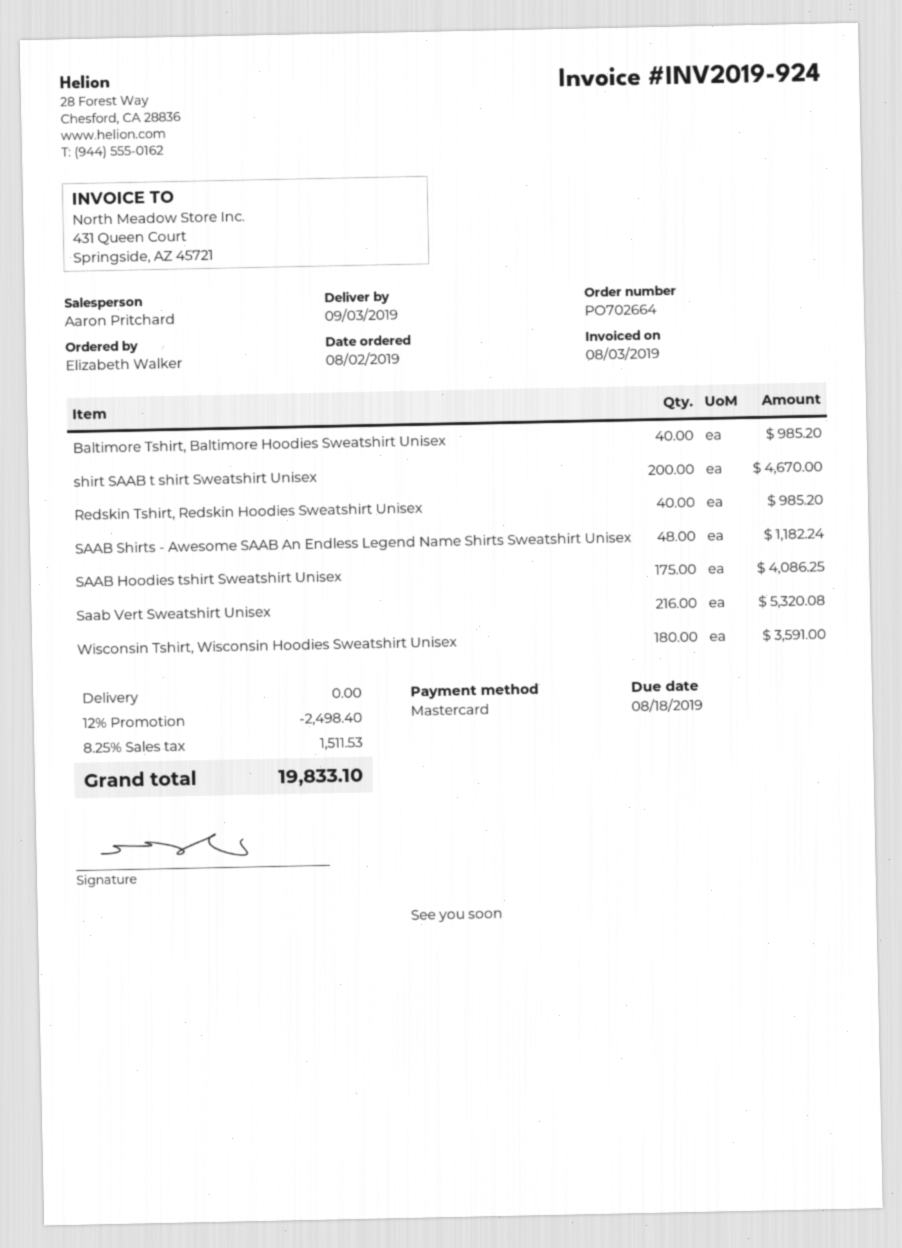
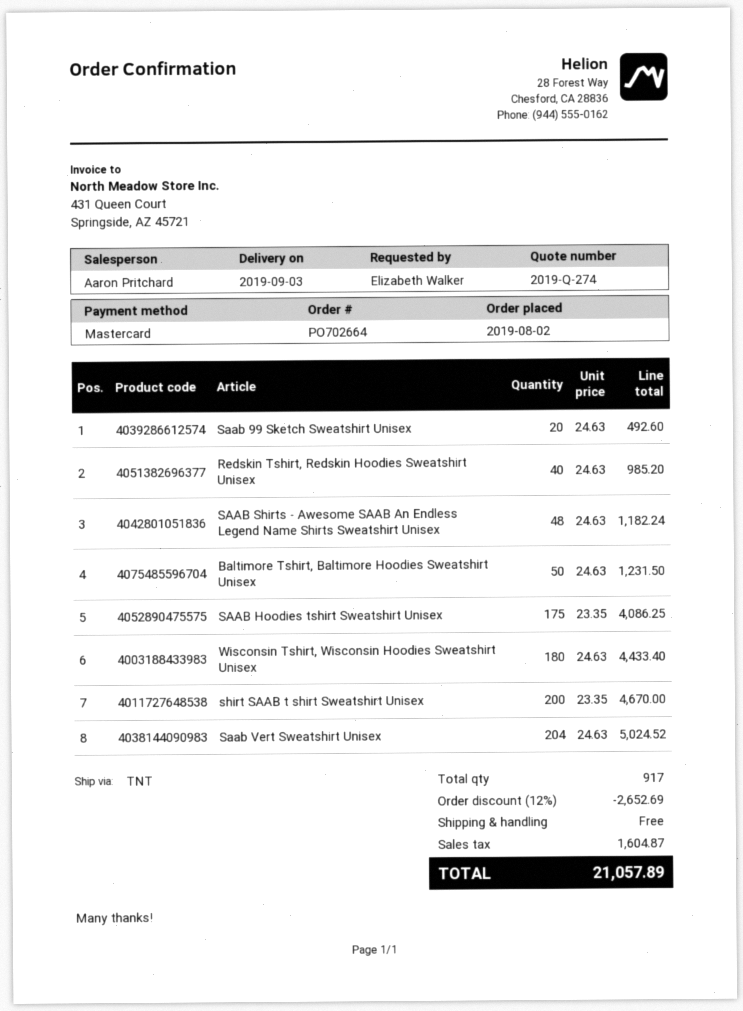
Baltimore Tshirt, Baltimore Hoodies Sweatshirt Unisex: 40 for 985.20 -> 50 for 1231.50
Saab Vert Sweatshirt Unisex: 216 for 5320.08 -> 204 for 5024.52
Wisconsin Tshirt, Wisconsin Hoodies Sweatshirt Unisex: 180 for 3591.00 -> 180 for 4433.40
Saab 99 Sketch Sweatshirt Unisex: none -> 20 for 492.60
discount: 12% = 2498.40 -> 12% = 2652.69
tax: 1511.53 -> 1604.87
total: 19833.10 -> 21057.89

